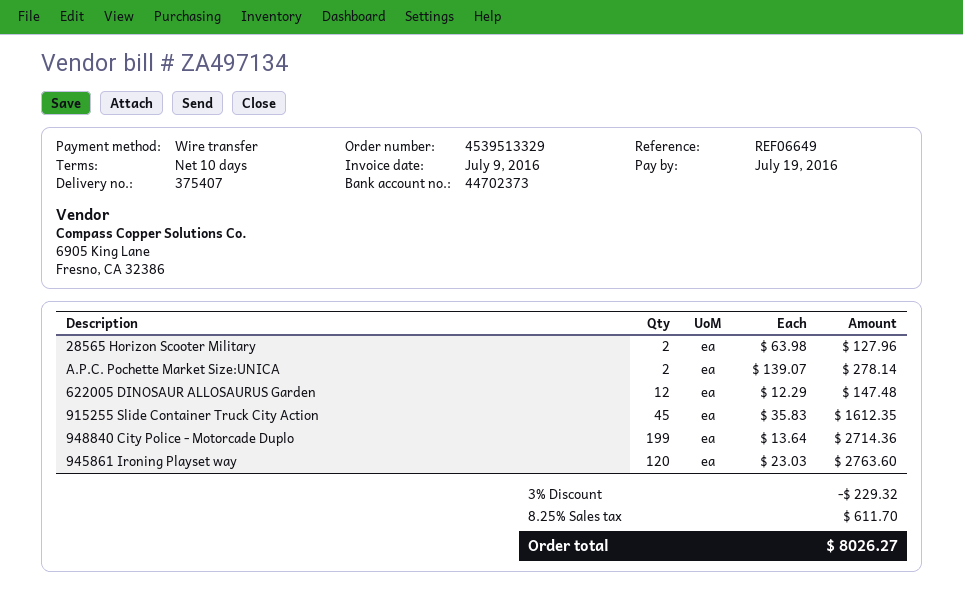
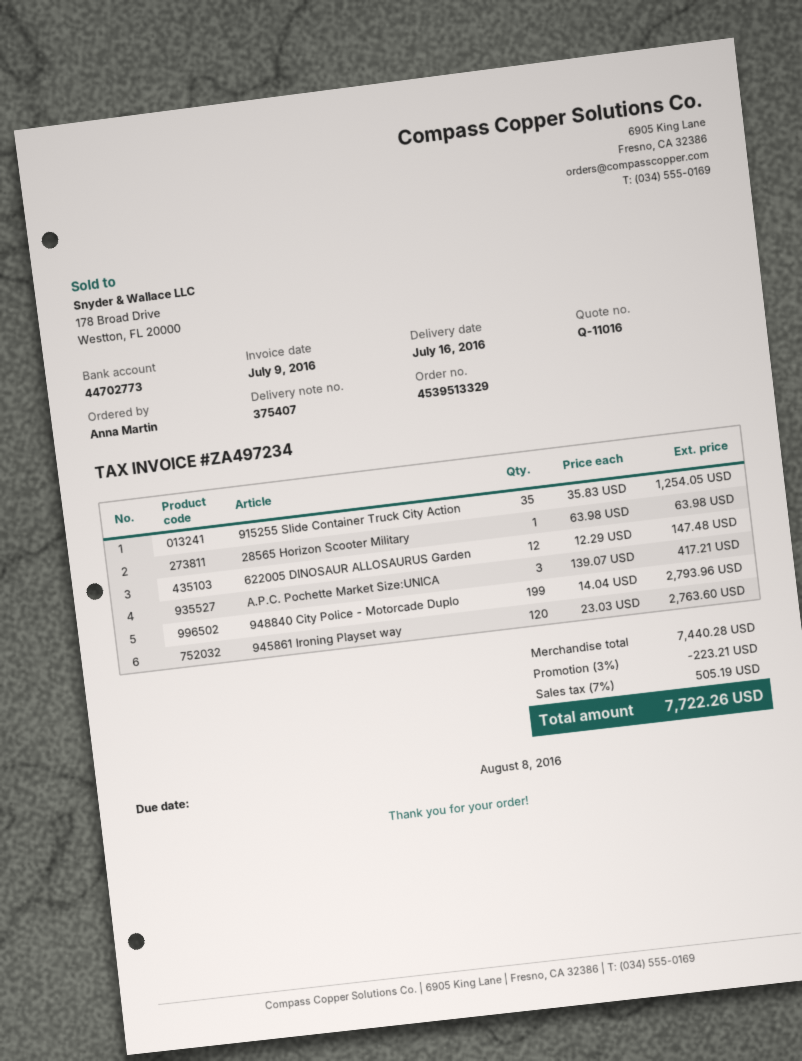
invoice number: ZA497134 -> ZA497234
due date: 2016-07-19 -> 2016-08-08
bank account: 44702373 -> 44702773
28565 Horizon Scooter Military: 2 x 63.98 = 127.96 -> 1 x 63.98 = 63.98
A.P.C. Pochette Market Size:UNICA: 2 x 139.07 = 278.14 -> 3 x 139.07 = 417.21
915255 Slide Container Truck City Action: 45 x 35.83 = 1612.35 -> 35 x 35.83 = 1254.05
948840 City Police - Motorcade Duplo: 199 x 13.64 = 2714.36 -> 199 x 14.04 = 2793.96
discount: 3% = 229.32 -> 3% = 223.21
tax: 8.25% = 611.70 -> 7% = 505.19
total: 8026.27 -> 7722.26

